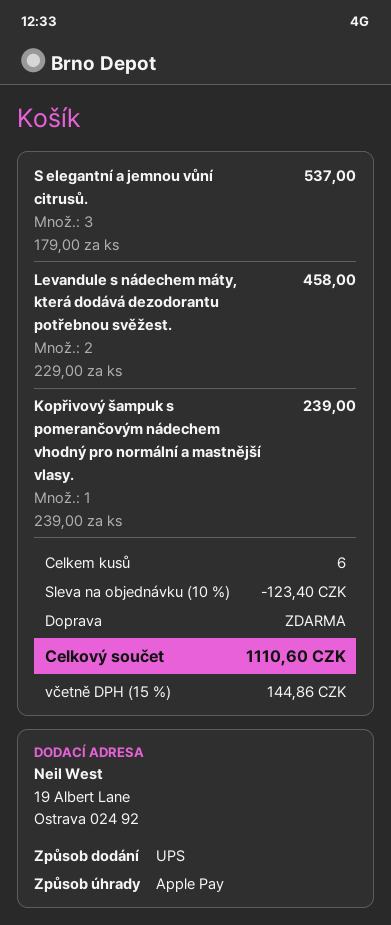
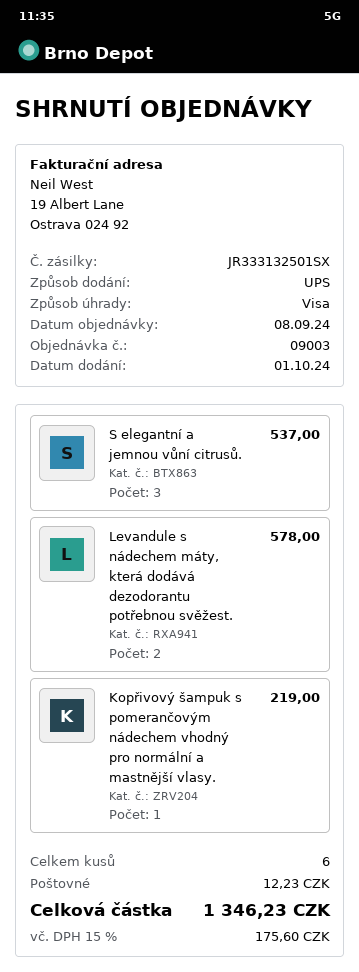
payment method: Apple Pay -> Visa
Levandule s nádechem máty, která dodává dezodorantu potřebnou svěžest.: 2 for 458.00 -> 2 for 578.00
Kopřivový šampuk s pomerančovým nádechem vhodný pro normální a mastnější vlasy.: 1 for 239.00 -> 1 for 219.00
discount: 10% = 123.40 -> none
shipping: 0.00 -> 12.23
tax: 15% = 144.86 -> 15% = 175.60
total: 1110.60 -> 1346.23

